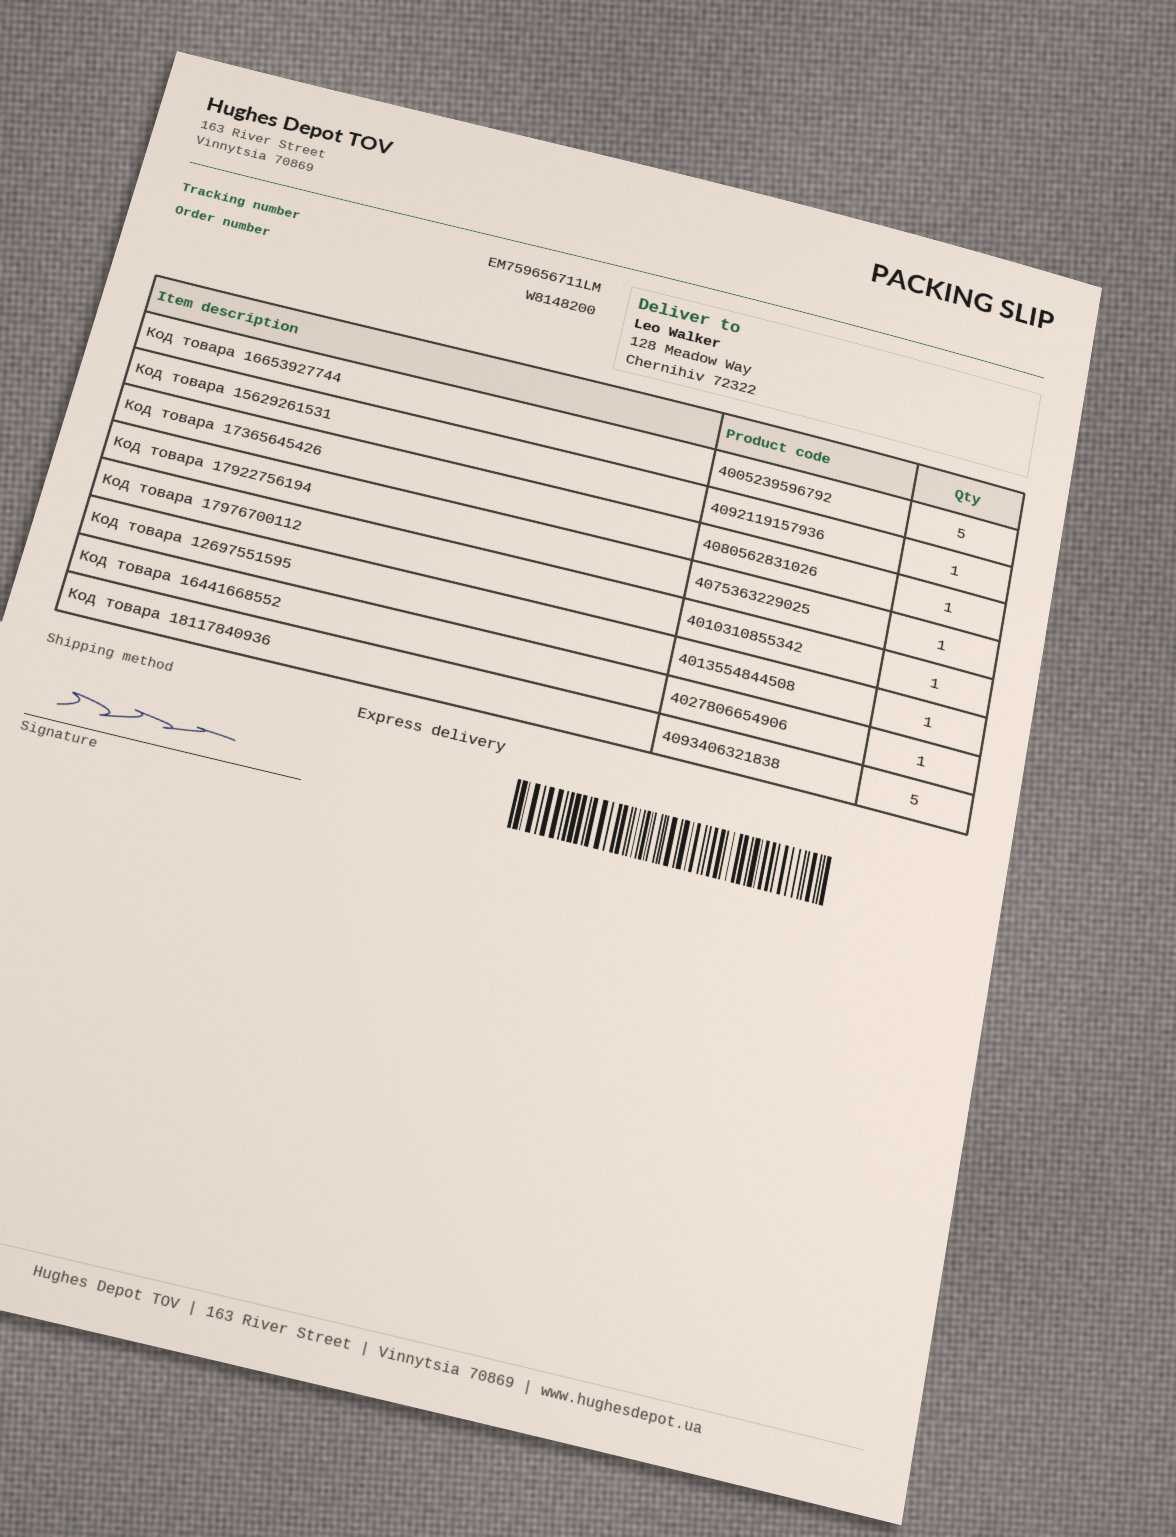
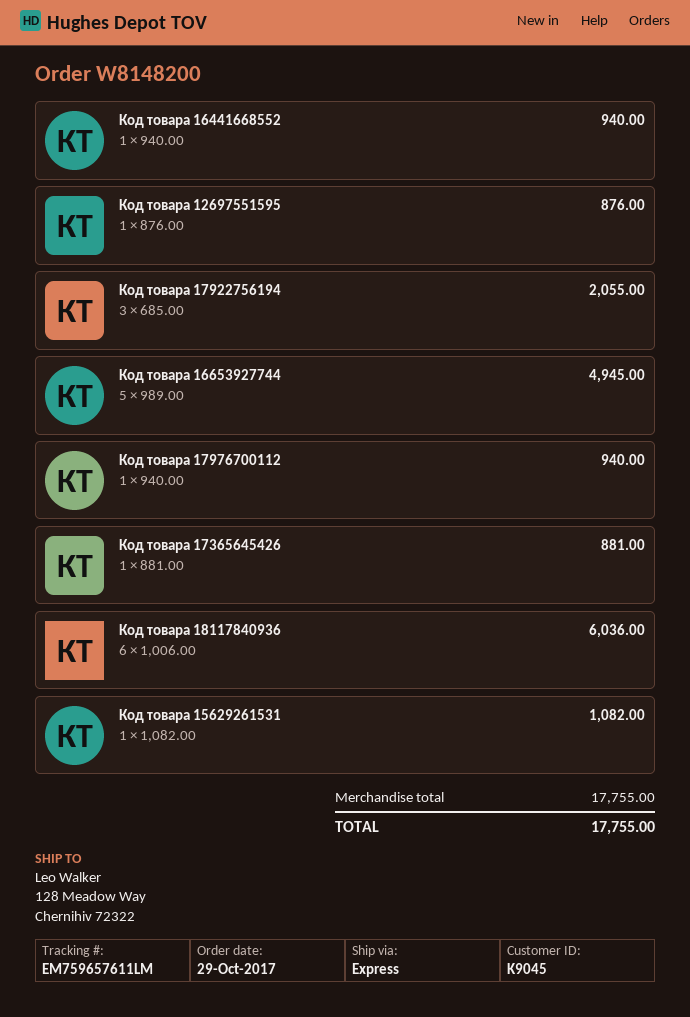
tracking number: EM759656711LM -> EM759657611LM
Код товара 17922756194: 1 -> 3
Код товара 18117840936: 5 -> 6

